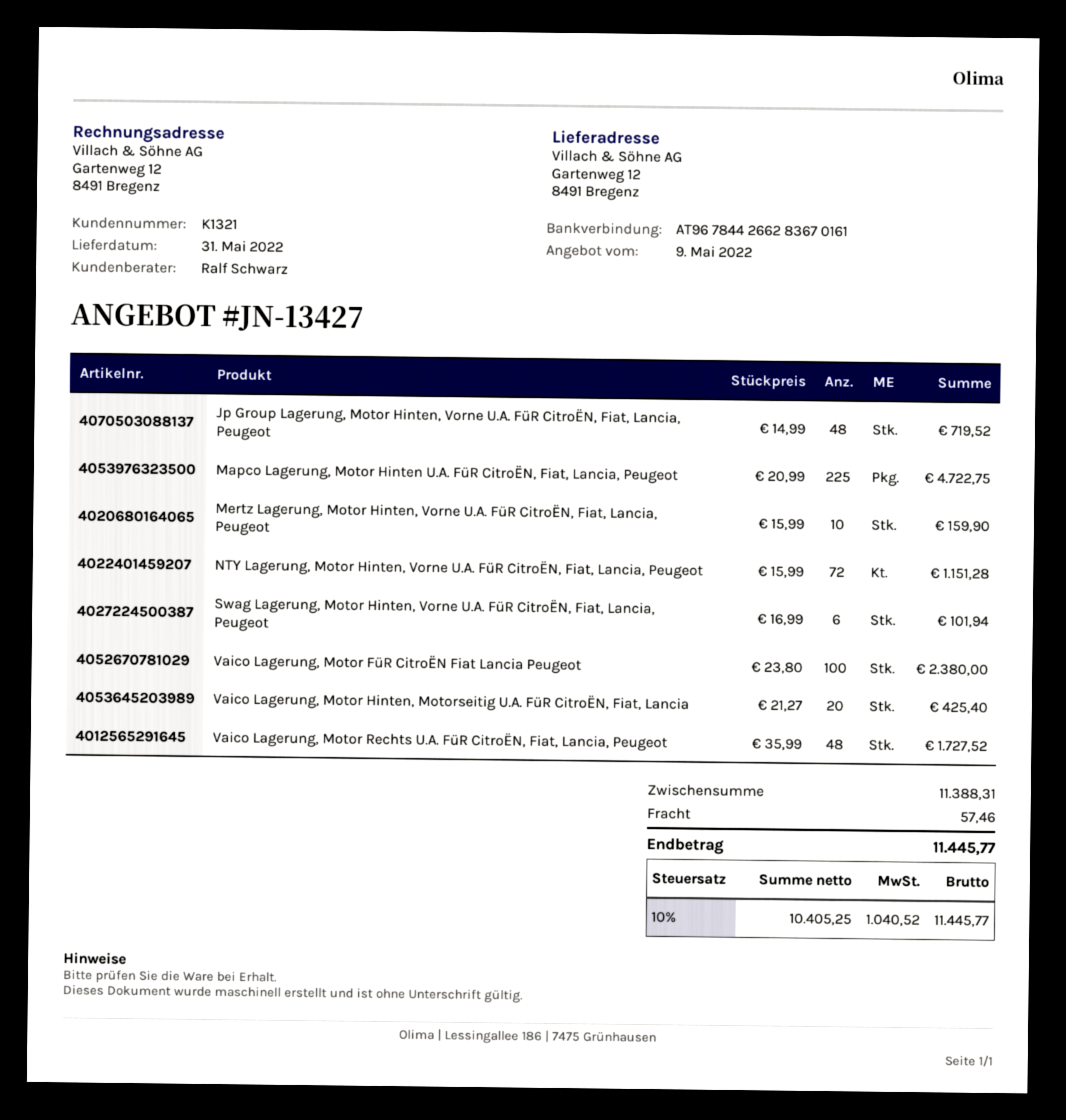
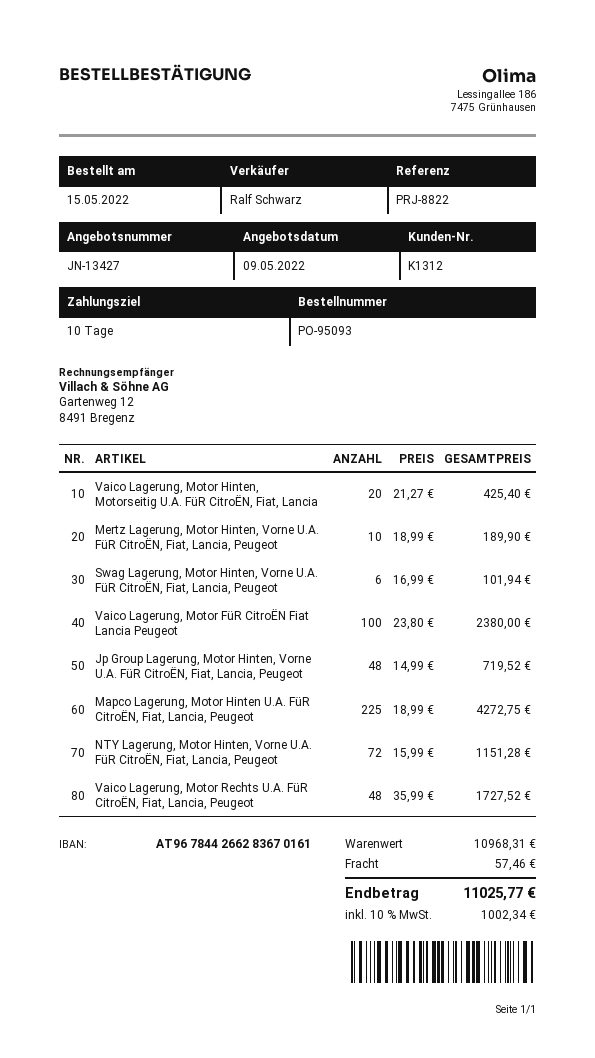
customer number: K1321 -> K1312
Mapco Lagerung, Motor Hinten U.A. FüR CitroËN, Fiat, Lancia, Peugeot: 225 x 20.99 = 4722.75 -> 225 x 18.99 = 4272.75
Mertz Lagerung, Motor Hinten, Vorne U.A. FüR CitroËN, Fiat, Lancia, Peugeot: 10 x 15.99 = 159.90 -> 10 x 18.99 = 189.90
subtotal: 11388.31 -> 10968.31
tax: 10% = 1040.52 -> 10% = 1002.34
total: 11445.77 -> 11025.77

